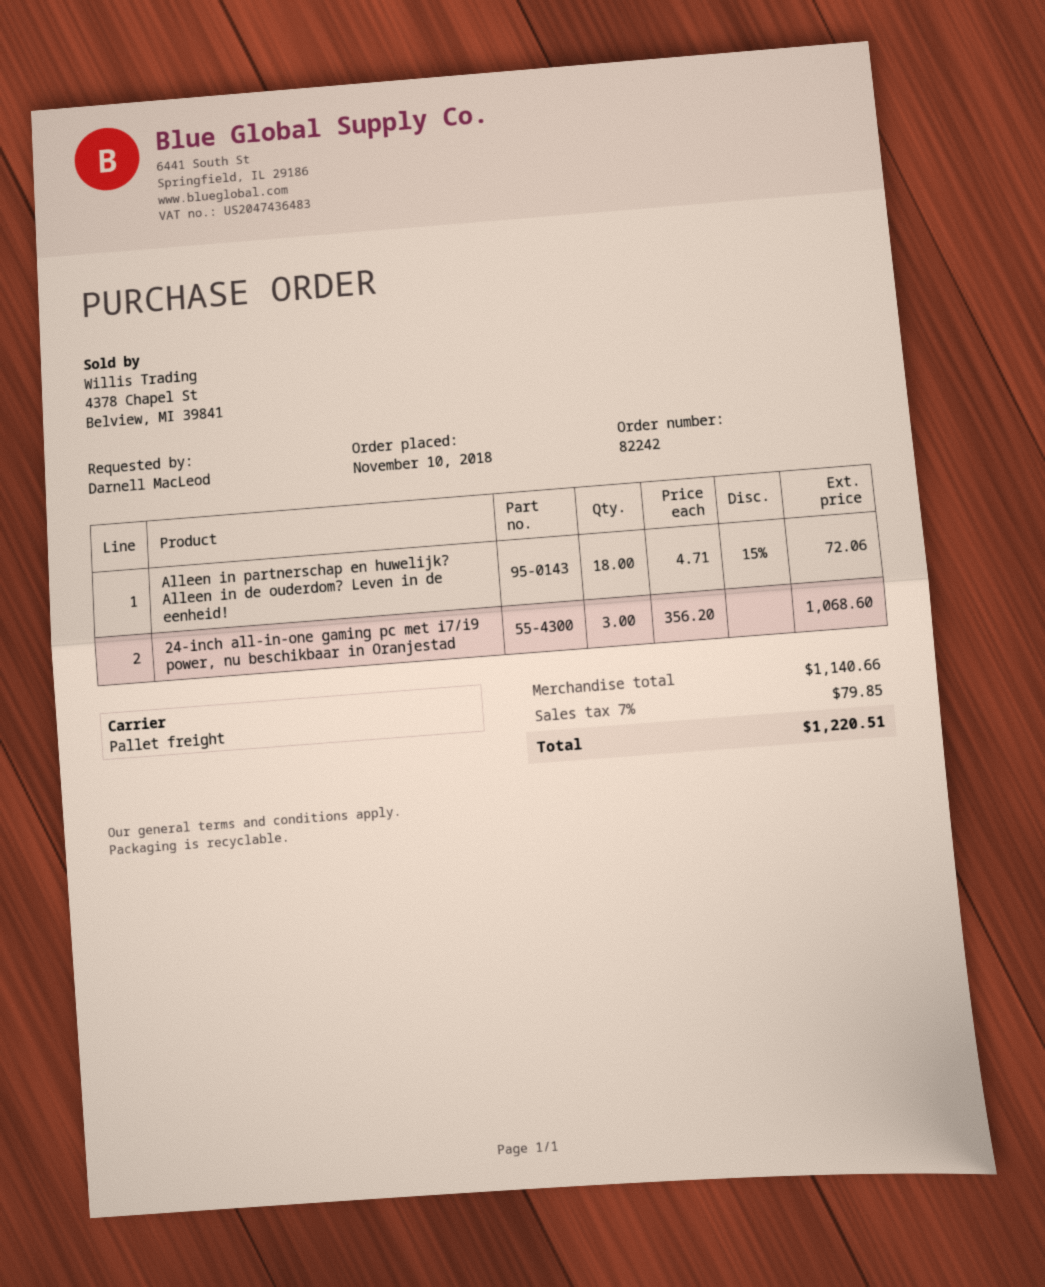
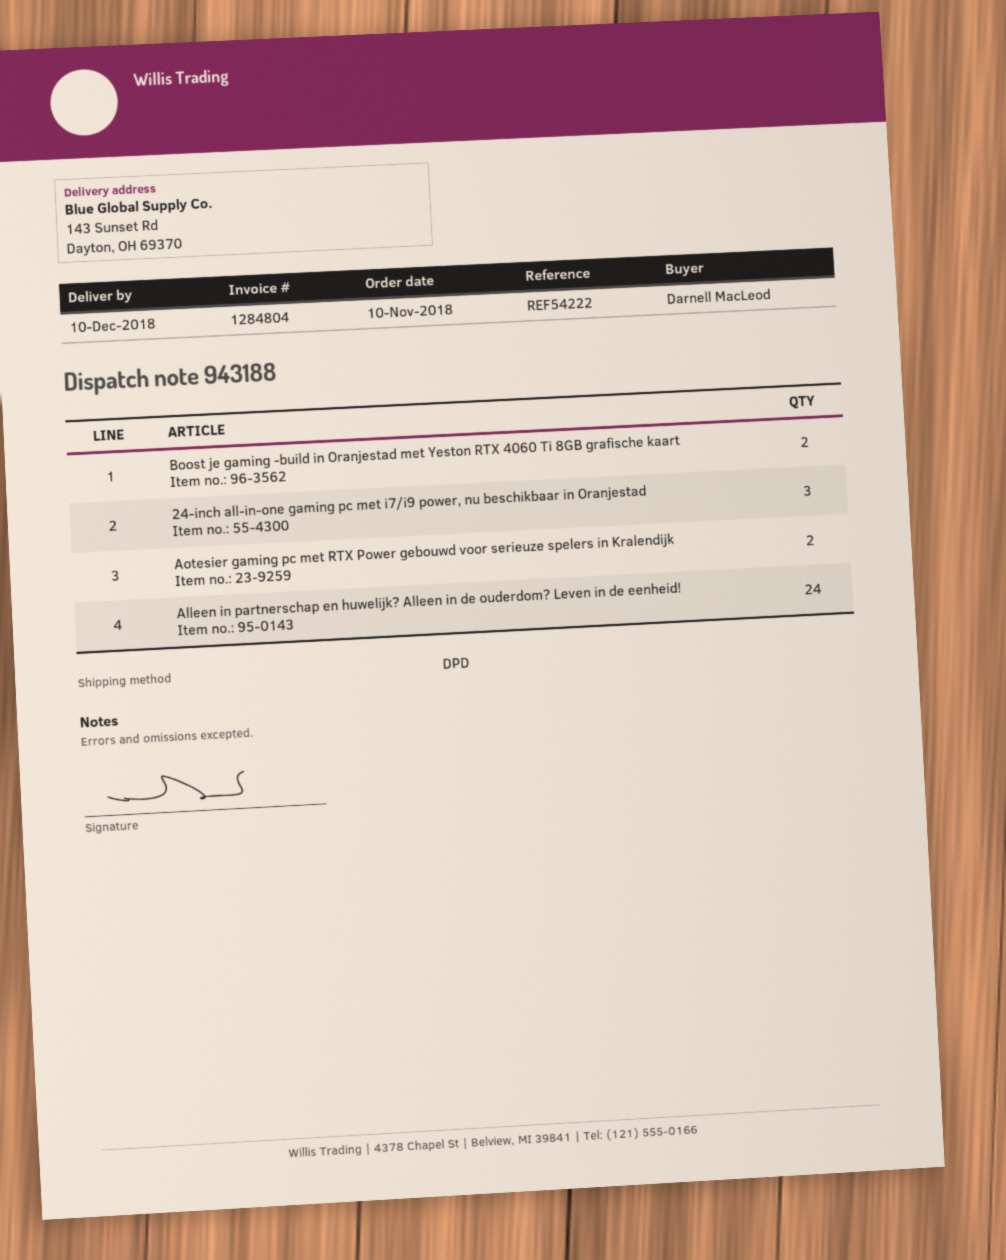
shipping method: pallet freight -> DPD
Alleen in partnerschap en huwelijk? Alleen in de ouderdom? Leven in de eenheid!: 18 -> 24
Boost je gaming -build in Oranjestad met Yeston RTX 4060 Ti 8GB grafische kaart: none -> 2
Aotesier gaming pc met RTX Power gebouwd voor serieuze spelers in Kralendijk: none -> 2

